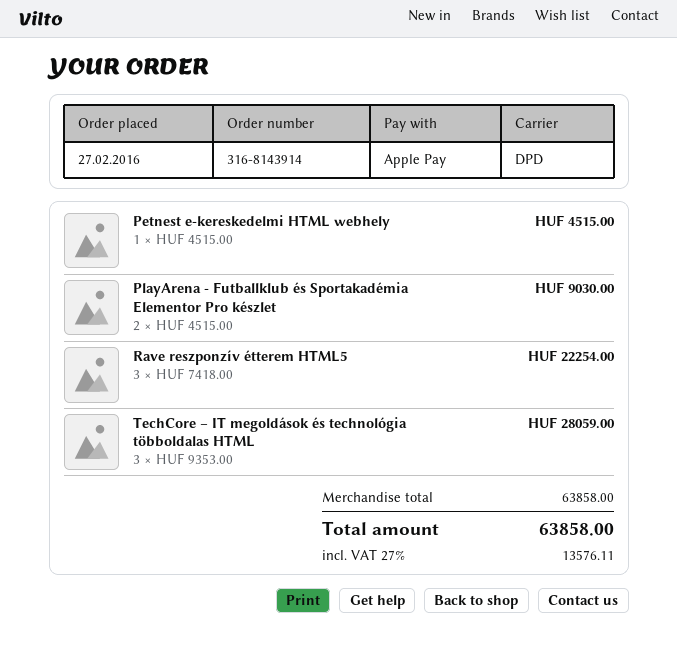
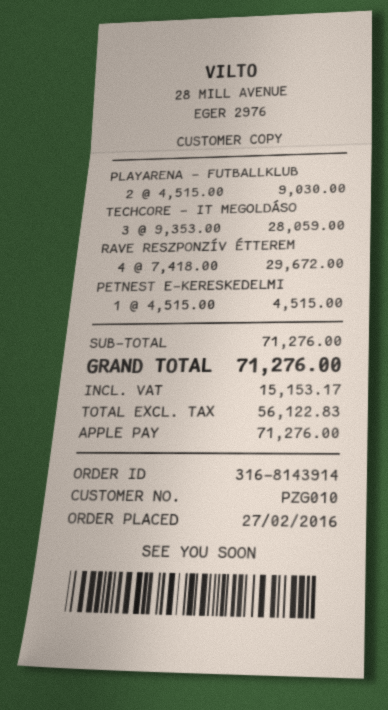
Rave reszponzív étterem HTML5: 3 x 7418.00 = 22254.00 -> 4 x 7418.00 = 29672.00
subtotal: 63858.00 -> 71276.00
tax: 13576.11 -> 15153.17
total: 63858.00 -> 71276.00

